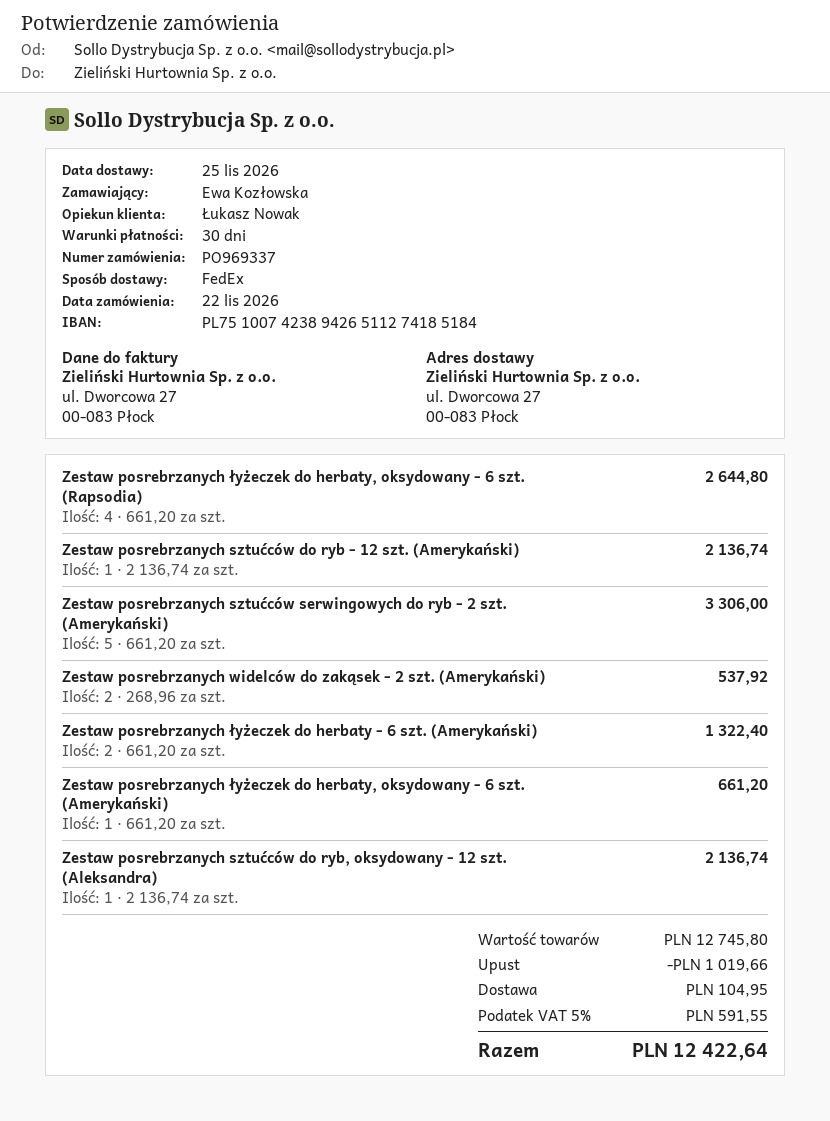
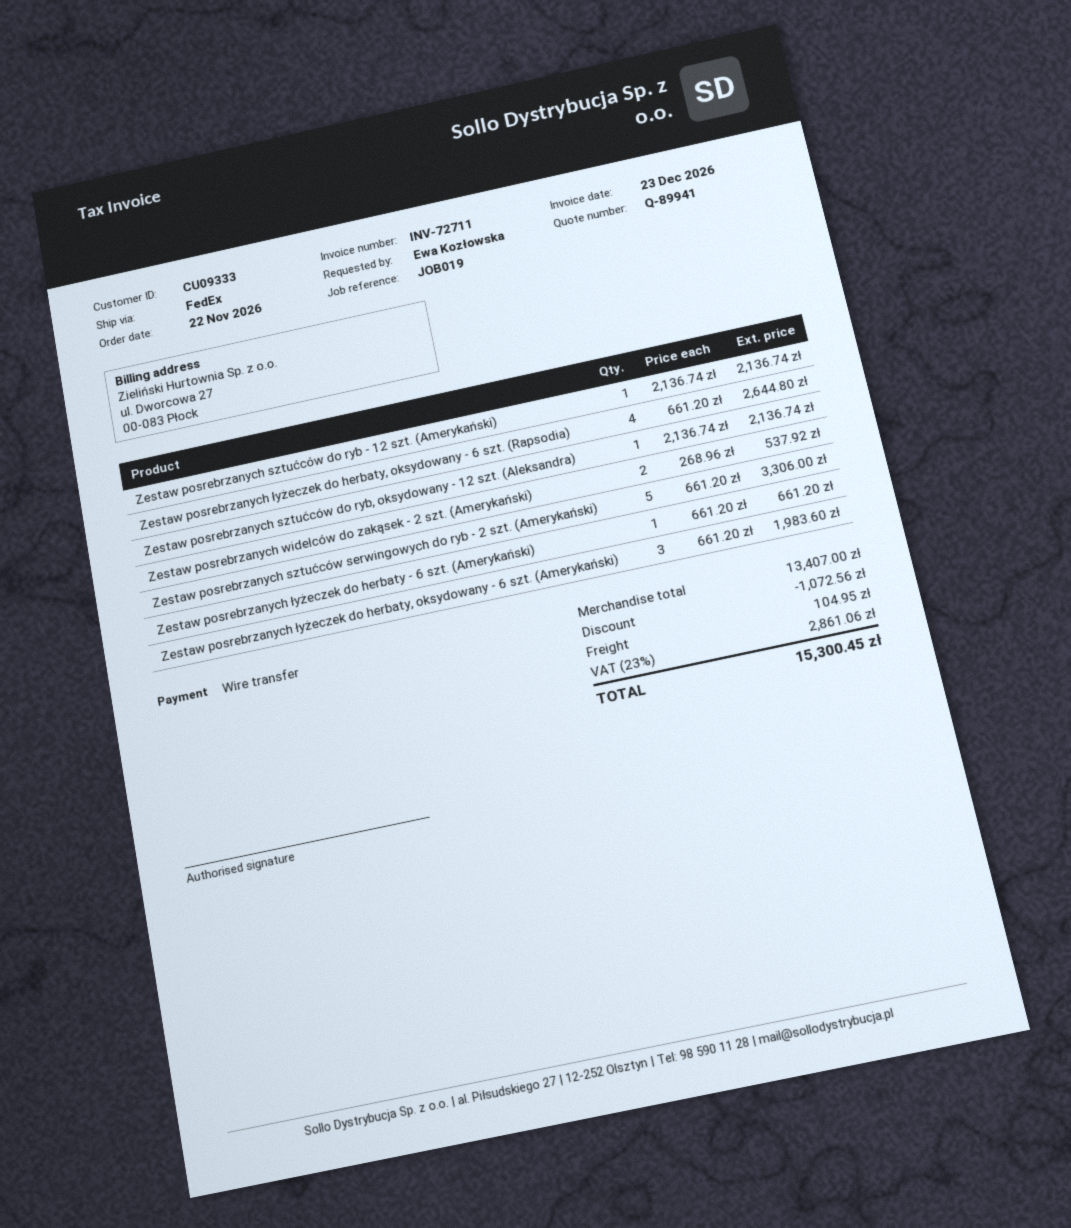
Zestaw posrebrzanych łyżeczek do herbaty - 6 szt. (Amerykański): 2 x 661.20 = 1322.40 -> 1 x 661.20 = 661.20
Zestaw posrebrzanych łyżeczek do herbaty, oksydowany - 6 szt. (Amerykański): 1 x 661.20 = 661.20 -> 3 x 661.20 = 1983.60
subtotal: 12745.80 -> 13407.00
discount: 1019.66 -> 1072.56
tax: 5% = 591.55 -> 23% = 2861.06
total: 12422.64 -> 15300.45

